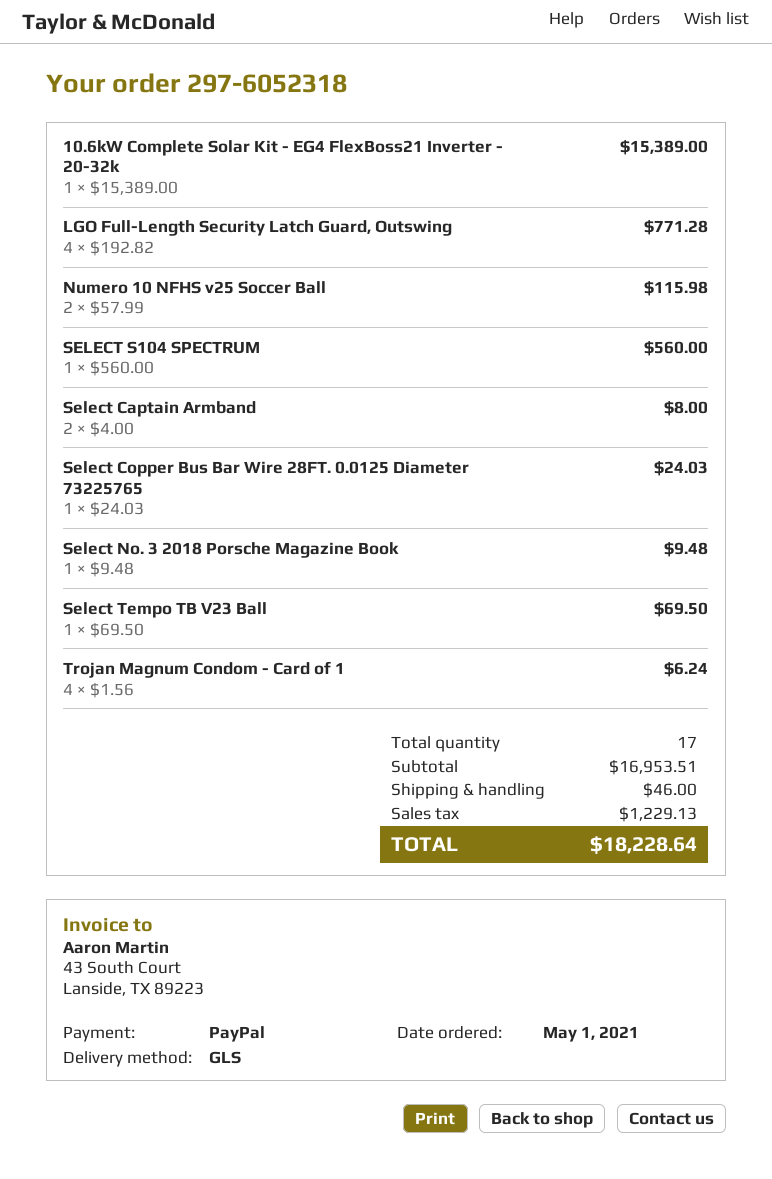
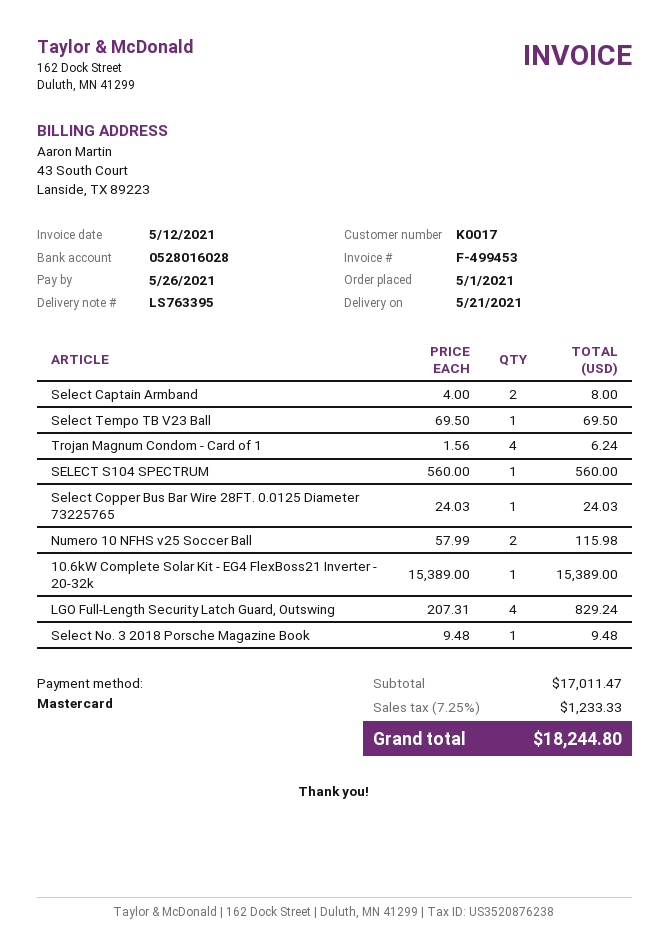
payment method: PayPal -> Mastercard
LGO Full-Length Security Latch Guard, Outswing: 4 x 192.82 = 771.28 -> 4 x 207.31 = 829.24
subtotal: 16953.51 -> 17011.47
shipping: 46.00 -> none
tax: 1229.13 -> 1233.33
total: 18228.64 -> 18244.80

